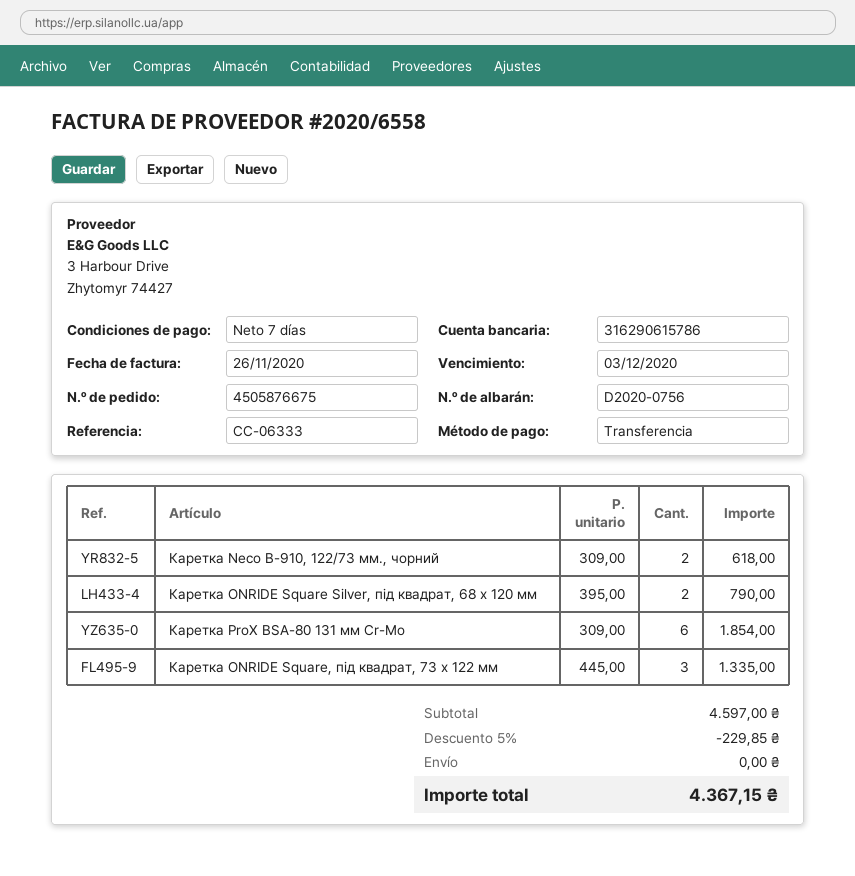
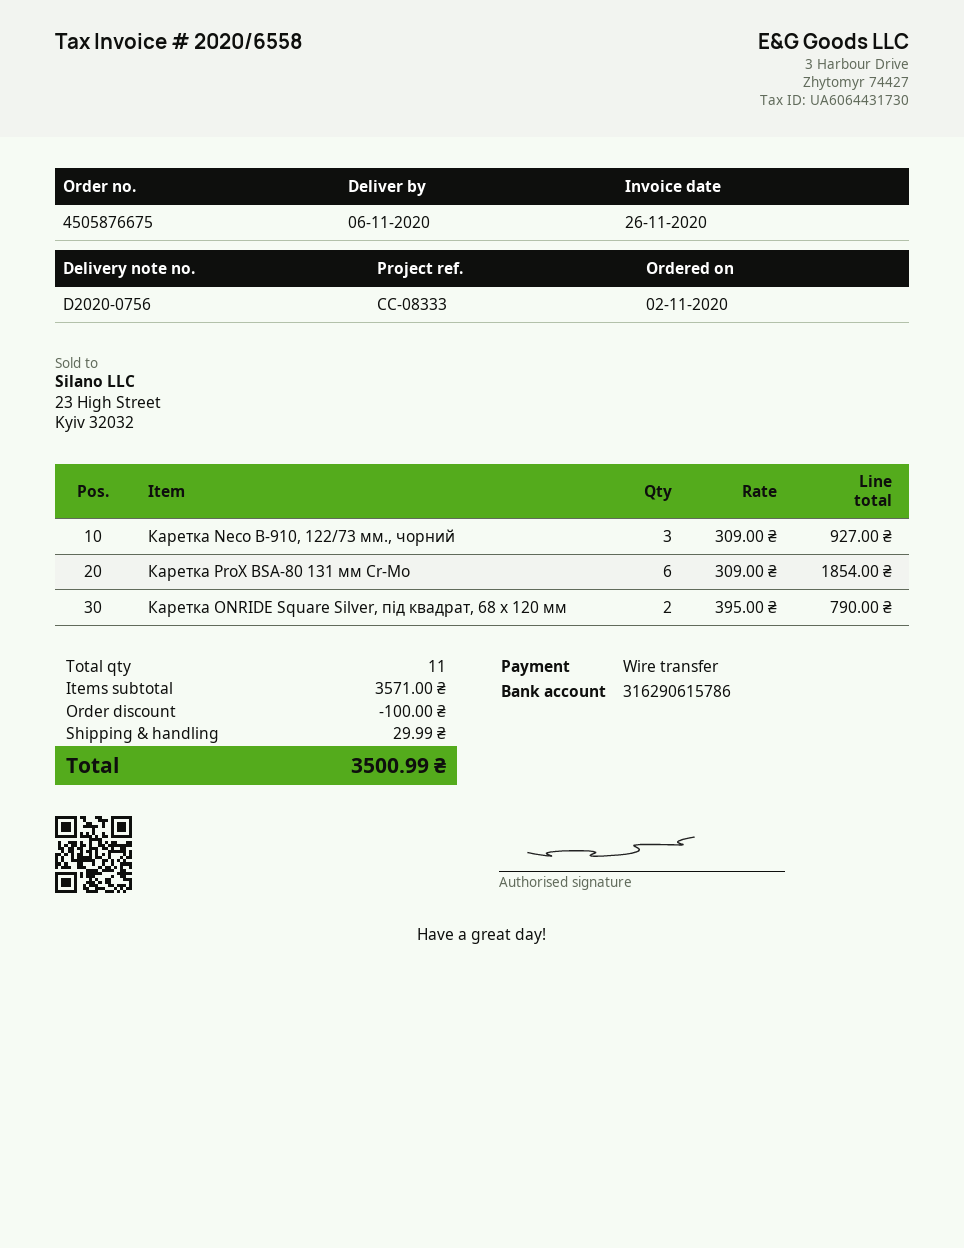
reference: CC-06333 -> CC-08333
Каретка Neco B-910, 122/73 мм., чорний: 2 x 309.00 = 618.00 -> 3 x 309.00 = 927.00
Каретка ONRIDE Square, під квадрат, 73 x 122 мм: 3 x 445.00 = 1335.00 -> none
subtotal: 4597.00 -> 3571.00
discount: 229.85 -> 100.00
shipping: 0.00 -> 29.99
total: 4367.15 -> 3500.99

